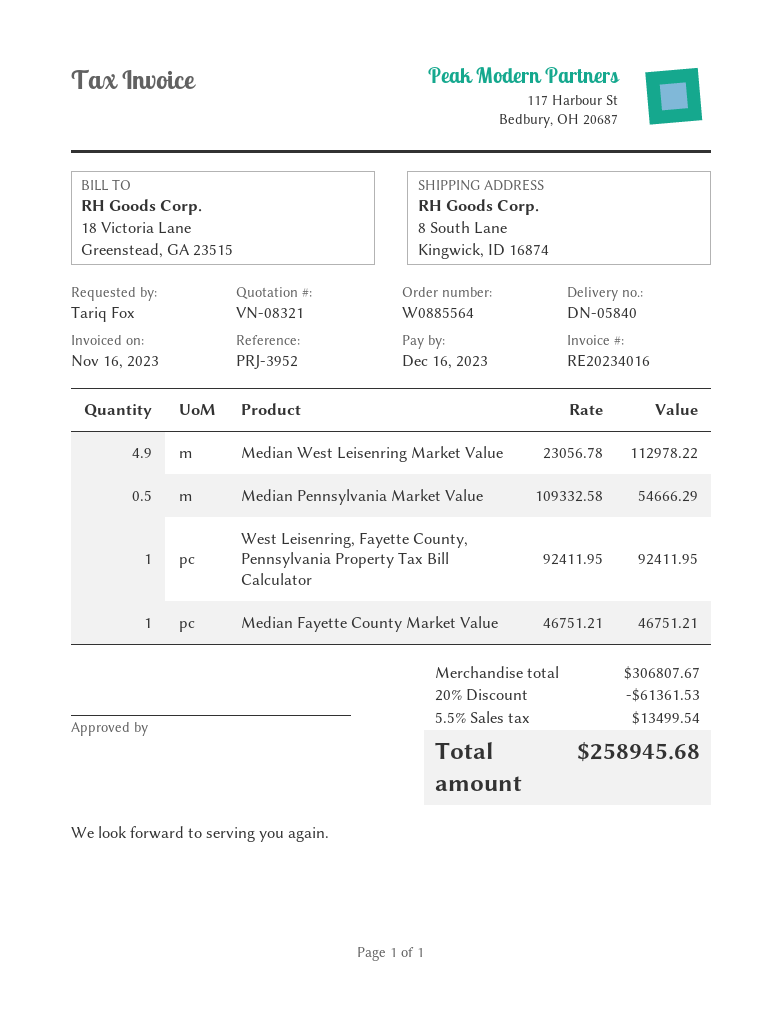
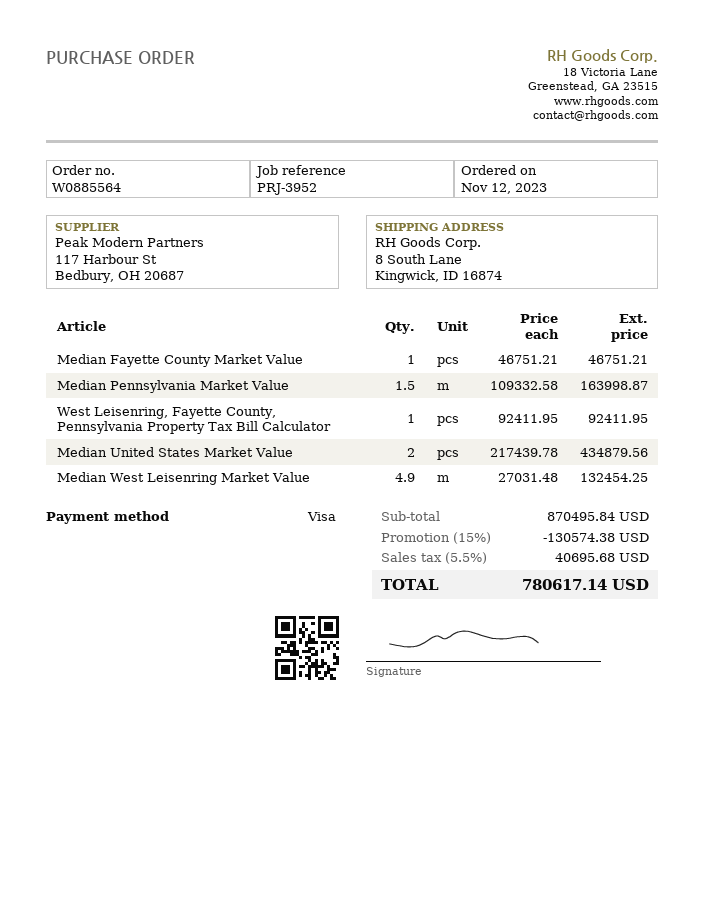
Median West Leisenring Market Value: 4.9 x 23056.78 = 112978.22 -> 4.9 x 27031.48 = 132454.25
Median Pennsylvania Market Value: 0.5 x 109332.58 = 54666.29 -> 1.5 x 109332.58 = 163998.87
Median United States Market Value: none -> 2 x 217439.78 = 434879.56
subtotal: 306807.67 -> 870495.84
discount: 20% = 61361.53 -> 15% = 130574.38
tax: 5.5% = 13499.54 -> 5.5% = 40695.68
total: 258945.68 -> 780617.14

